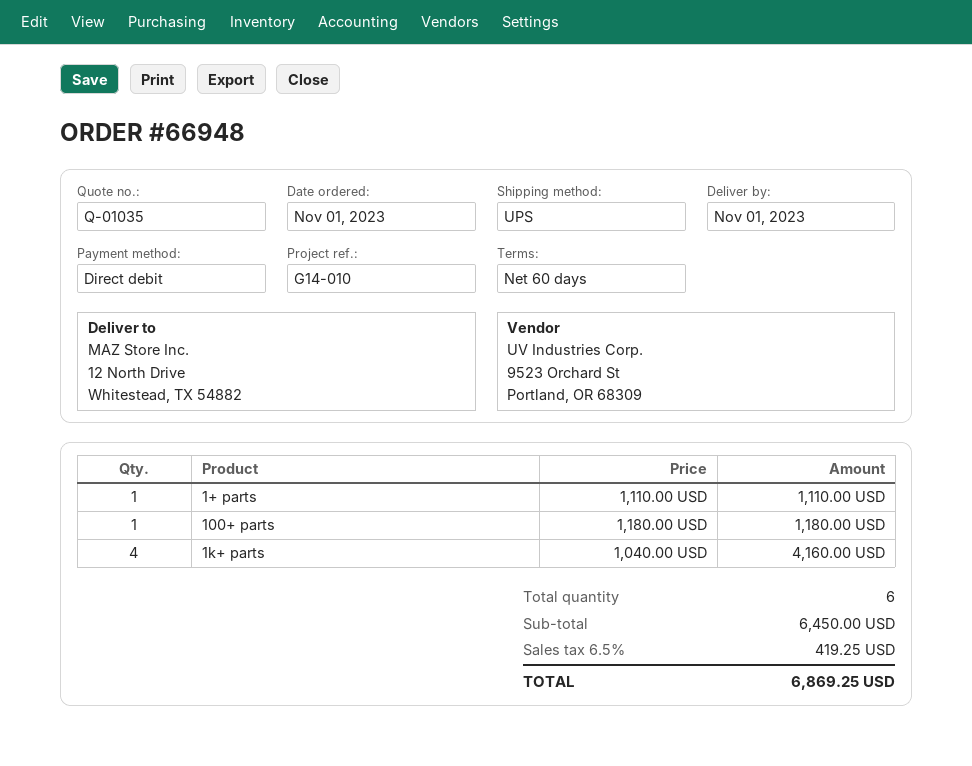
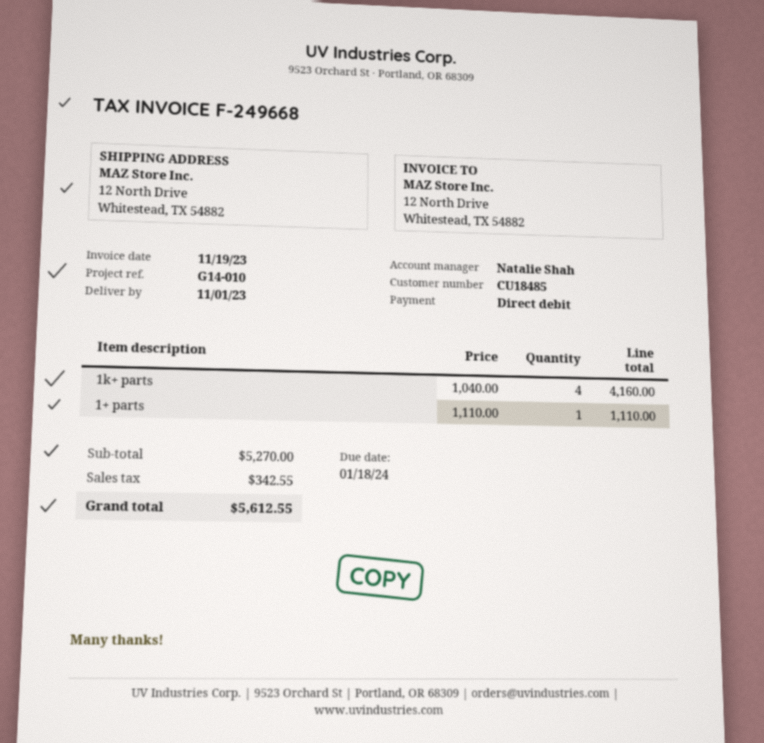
100+ parts: 1 x 1180.00 = 1180.00 -> none
subtotal: 6450.00 -> 5270.00
tax: 419.25 -> 342.55
total: 6869.25 -> 5612.55

